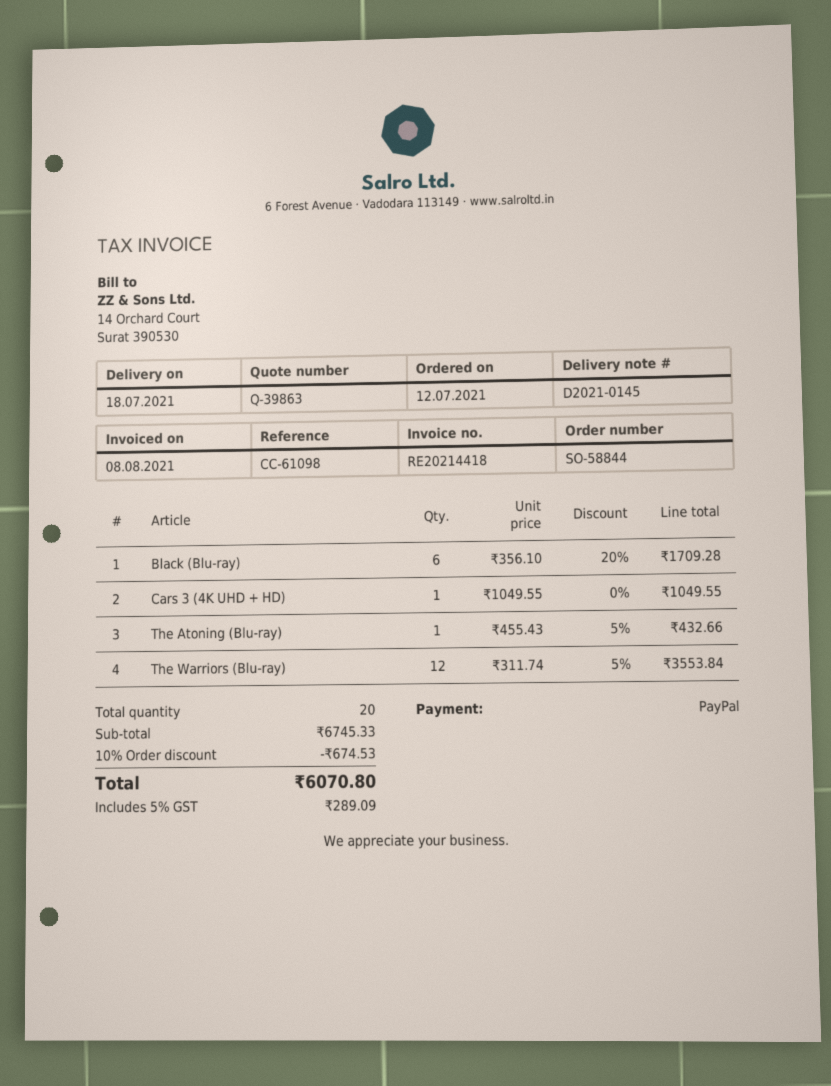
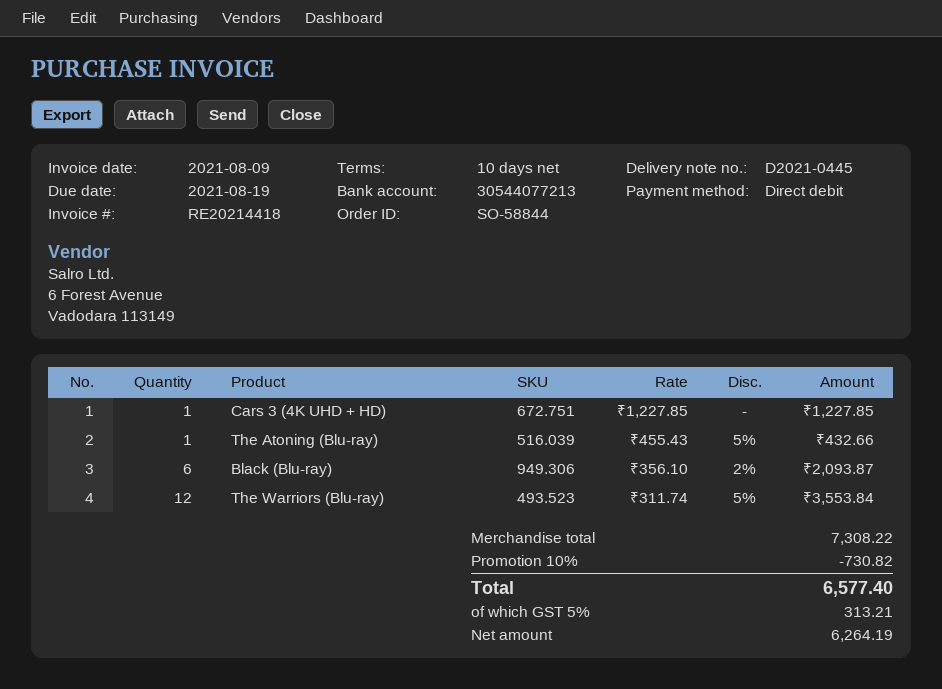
delivery note number: D2021-0145 -> D2021-0445
invoice date: 2021-08-08 -> 2021-08-09
payment method: PayPal -> direct debit
Black (Blu-ray): 6 x 356.10 - 20% = 1709.28 -> 6 x 356.10 - 2% = 2093.87
Cars 3 (4K UHD + HD): 1 x 1049.55 = 1049.55 -> 1 x 1227.85 = 1227.85
subtotal: 6745.33 -> 7308.22
discount: 10% = 674.53 -> 10% = 730.82
tax: 5% = 289.09 -> 5% = 313.21
total: 6070.80 -> 6577.40

